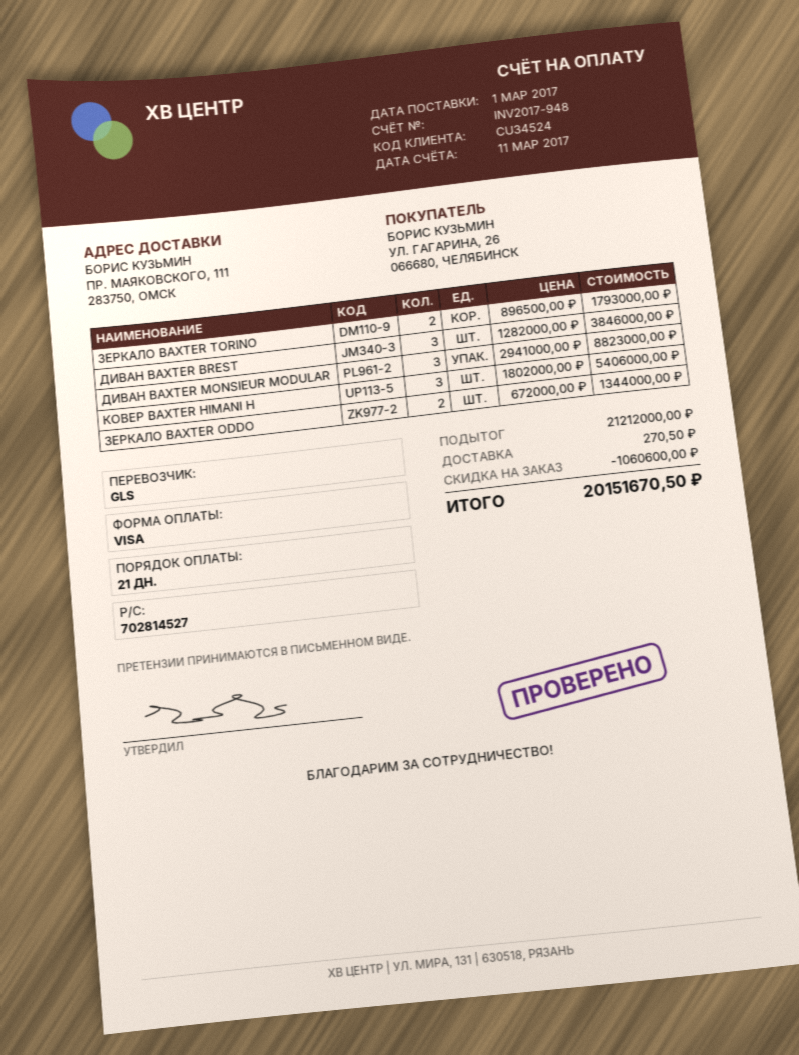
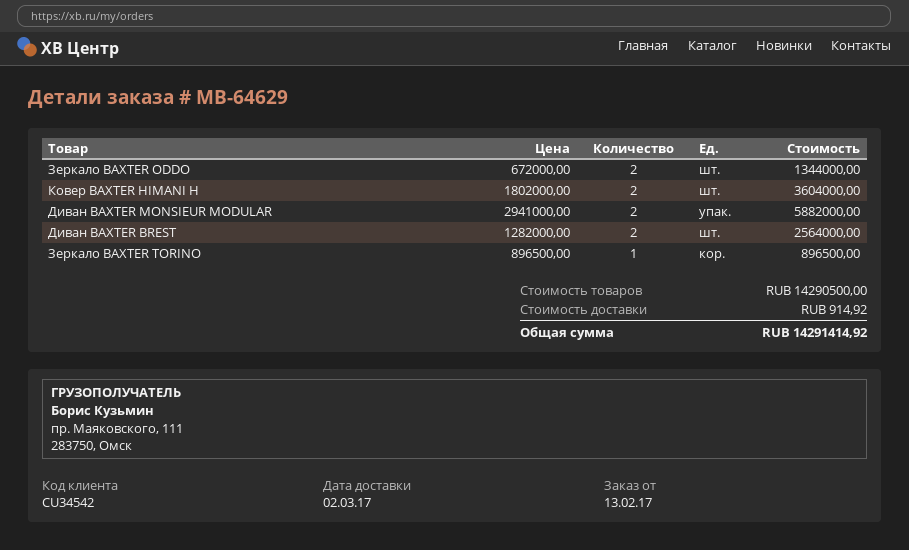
delivery date: 2017-03-01 -> 2017-03-02
customer number: CU34524 -> CU34542
ЗЕРКАЛО BAXTER TORINO: 2 x 896500.00 = 1793000.00 -> 1 x 896500.00 = 896500.00
ДИВАН BAXTER BREST: 3 x 1282000.00 = 3846000.00 -> 2 x 1282000.00 = 2564000.00
ДИВАН BAXTER MONSIEUR MODULAR: 3 x 2941000.00 = 8823000.00 -> 2 x 2941000.00 = 5882000.00
КОВЕР BAXTER HIMANI H: 3 x 1802000.00 = 5406000.00 -> 2 x 1802000.00 = 3604000.00
subtotal: 21212000.00 -> 14290500.00
discount: 1060600.00 -> none
shipping: 270.50 -> 914.92
total: 20151670.50 -> 14291414.92

